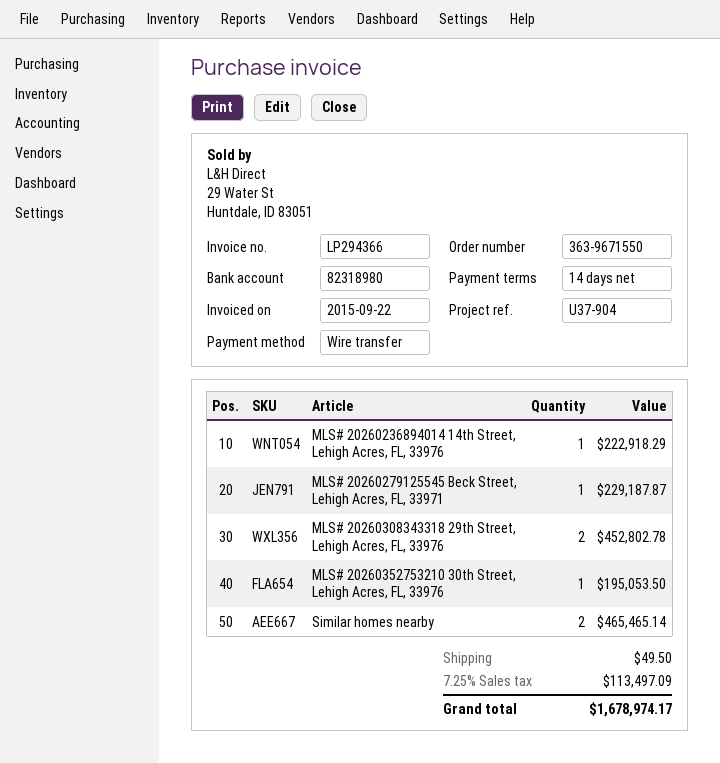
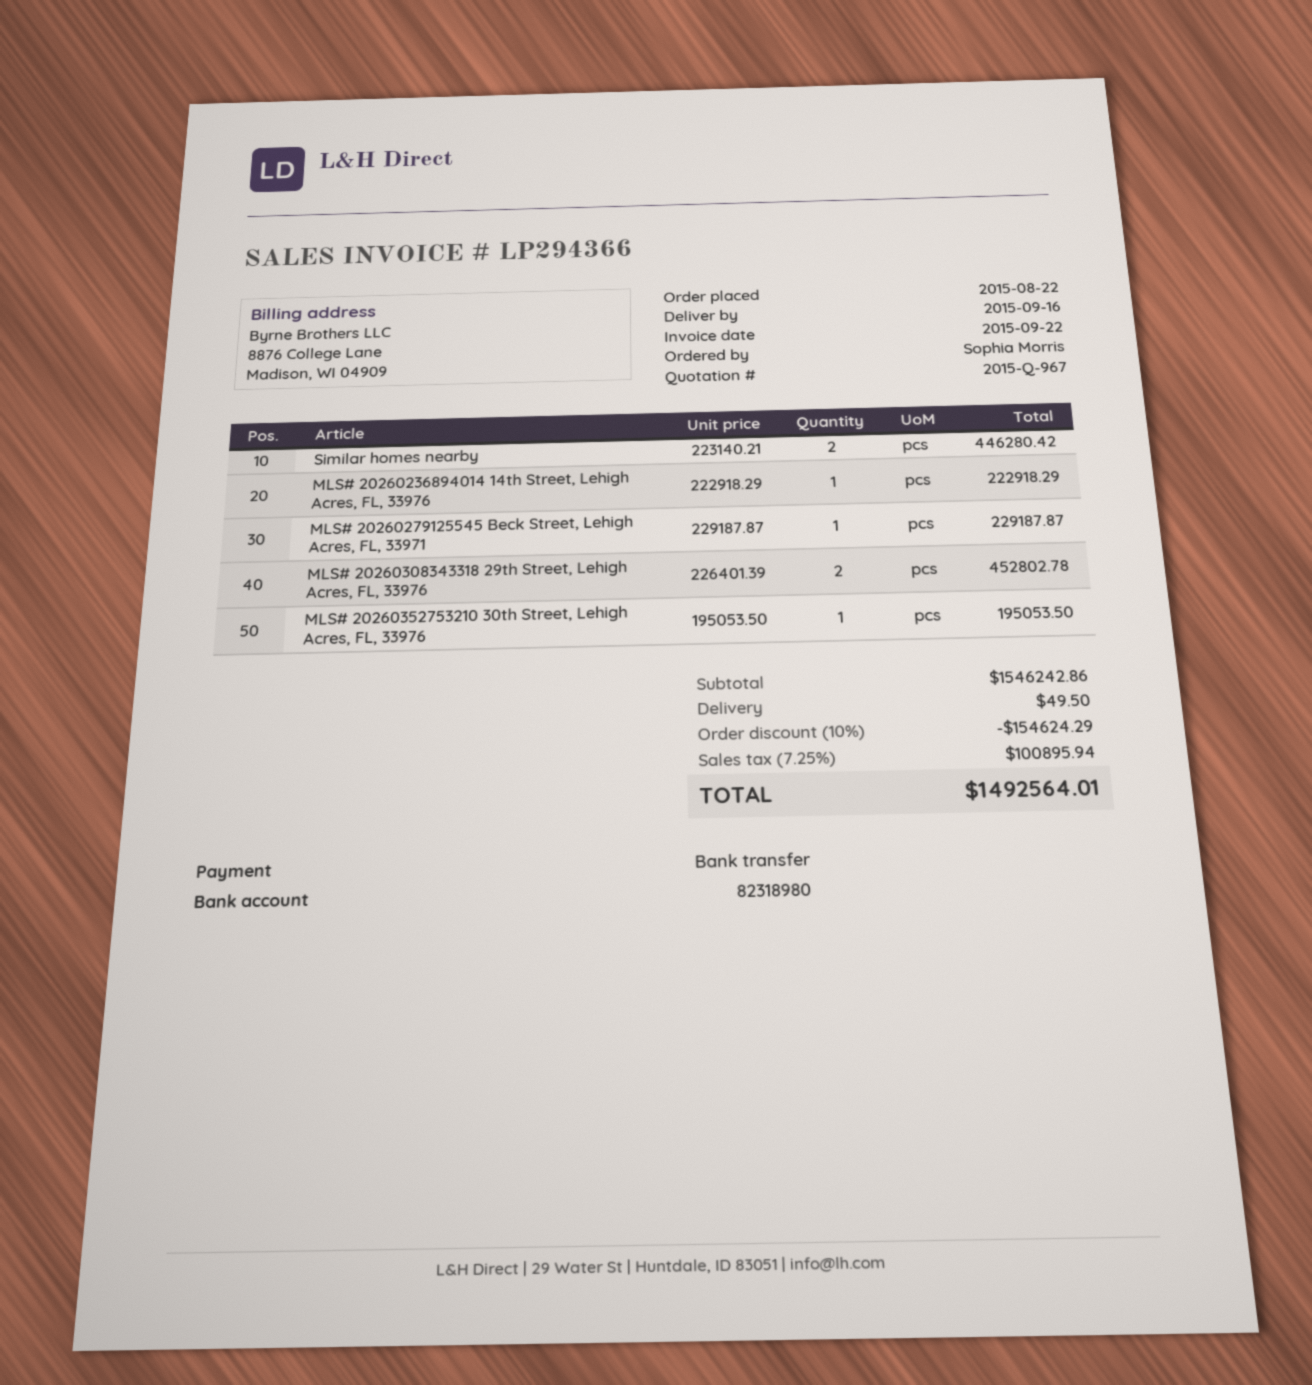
Similar homes nearby: 2 for 465465.14 -> 2 for 446280.42
discount: none -> 10% = 154624.29
tax: 7.25% = 113497.09 -> 7.25% = 100895.94
total: 1678974.17 -> 1492564.01

